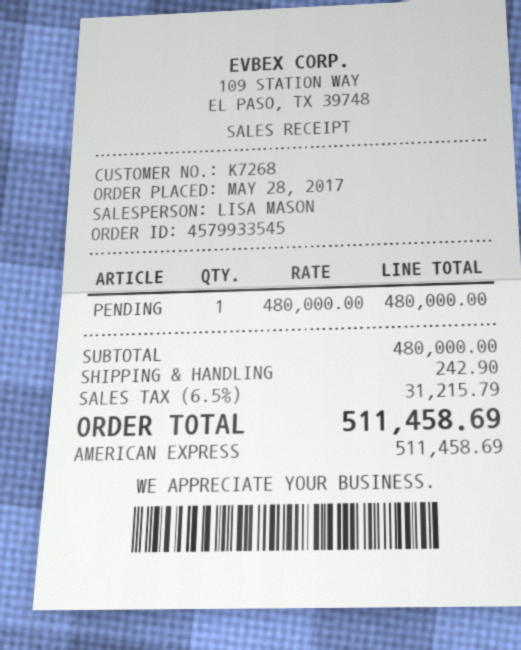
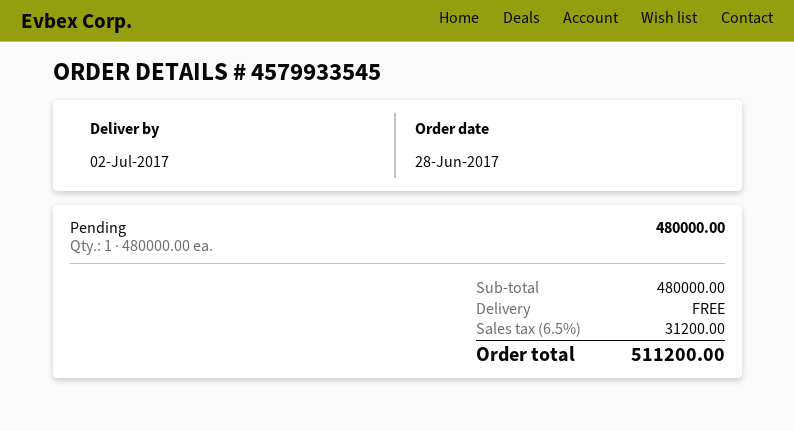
order date: 2017-05-28 -> 2017-06-28
shipping: 242.90 -> 0.00
tax: 6.5% = 31215.79 -> 6.5% = 31200.00
total: 511458.69 -> 511200.00

